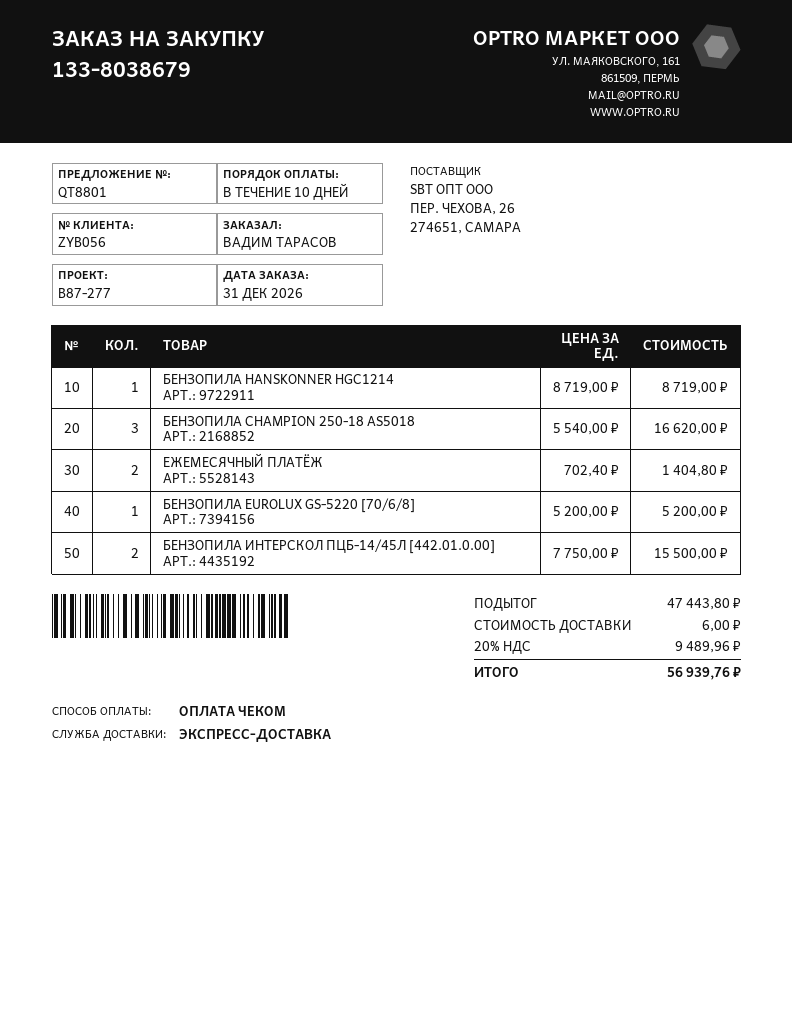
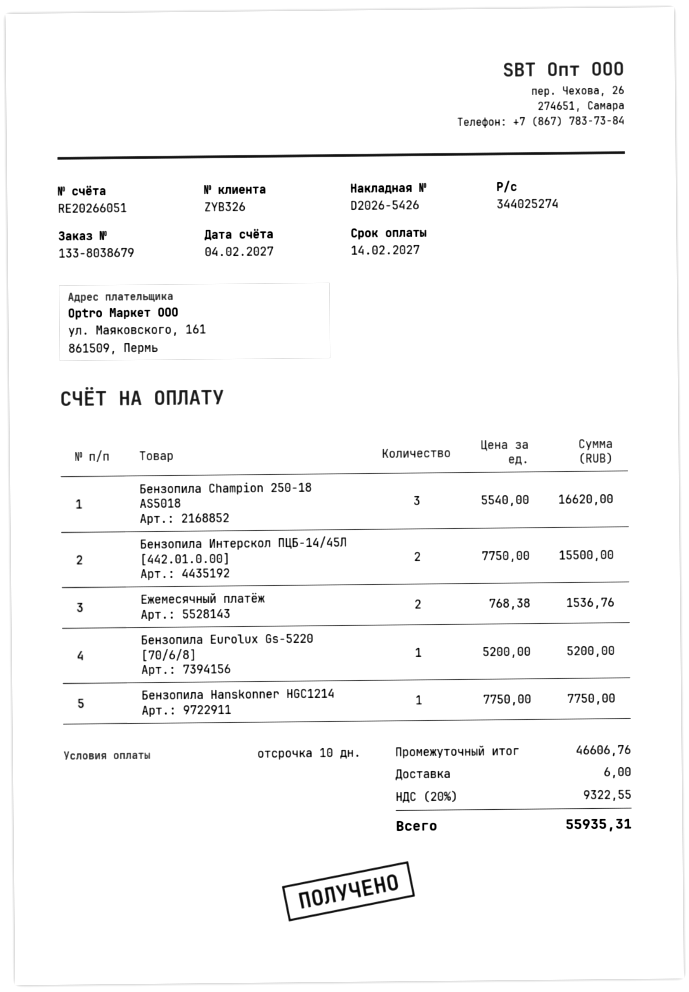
customer number: ZYB056 -> ZYB326
БЕНЗОПИЛА HANSKONNER HGC1214: 1 x 8719.00 = 8719.00 -> 1 x 7750.00 = 7750.00
ЕЖЕМЕСЯЧНЫЙ ПЛАТЁЖ: 2 x 702.40 = 1404.80 -> 2 x 768.38 = 1536.76
subtotal: 47443.80 -> 46606.76
tax: 20% = 9489.96 -> 20% = 9322.55
total: 56939.76 -> 55935.31

